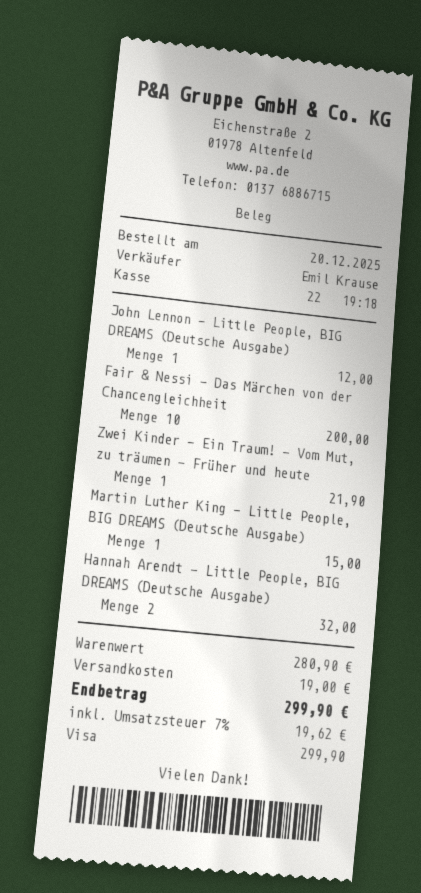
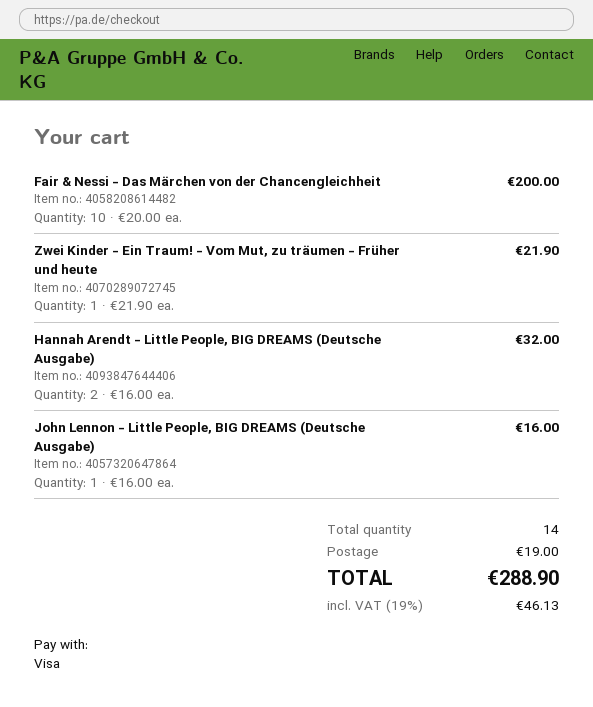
John Lennon - Little People, BIG DREAMS (Deutsche Ausgabe): 1 for 12.00 -> 1 for 16.00
Martin Luther King - Little People, BIG DREAMS (Deutsche Ausgabe): 1 for 15.00 -> none
tax: 7% = 19.62 -> 19% = 46.13
total: 299.90 -> 288.90

